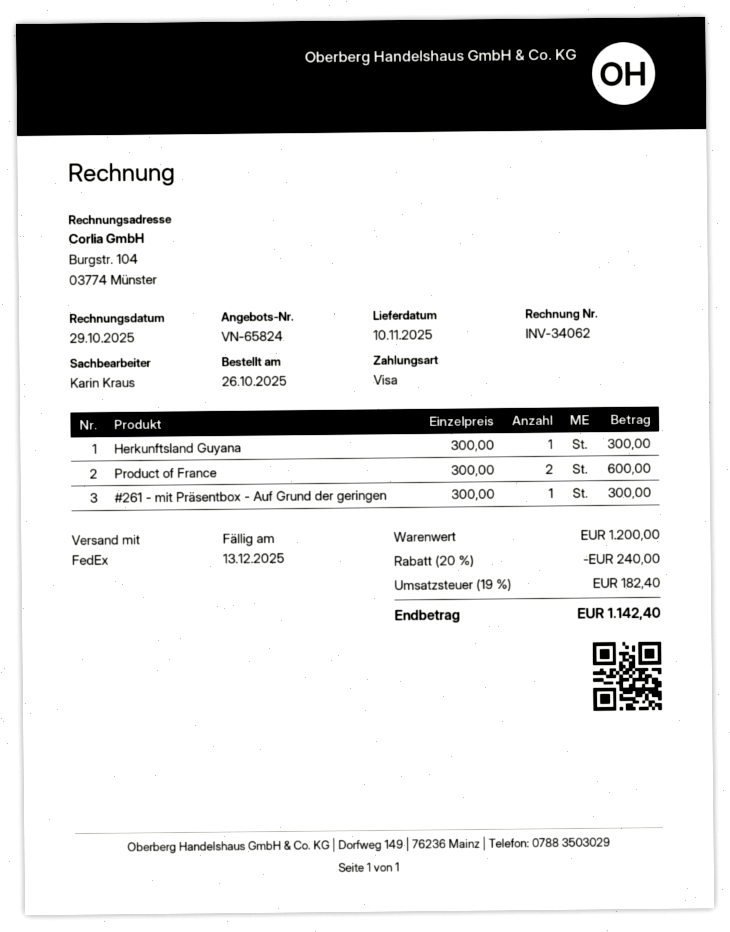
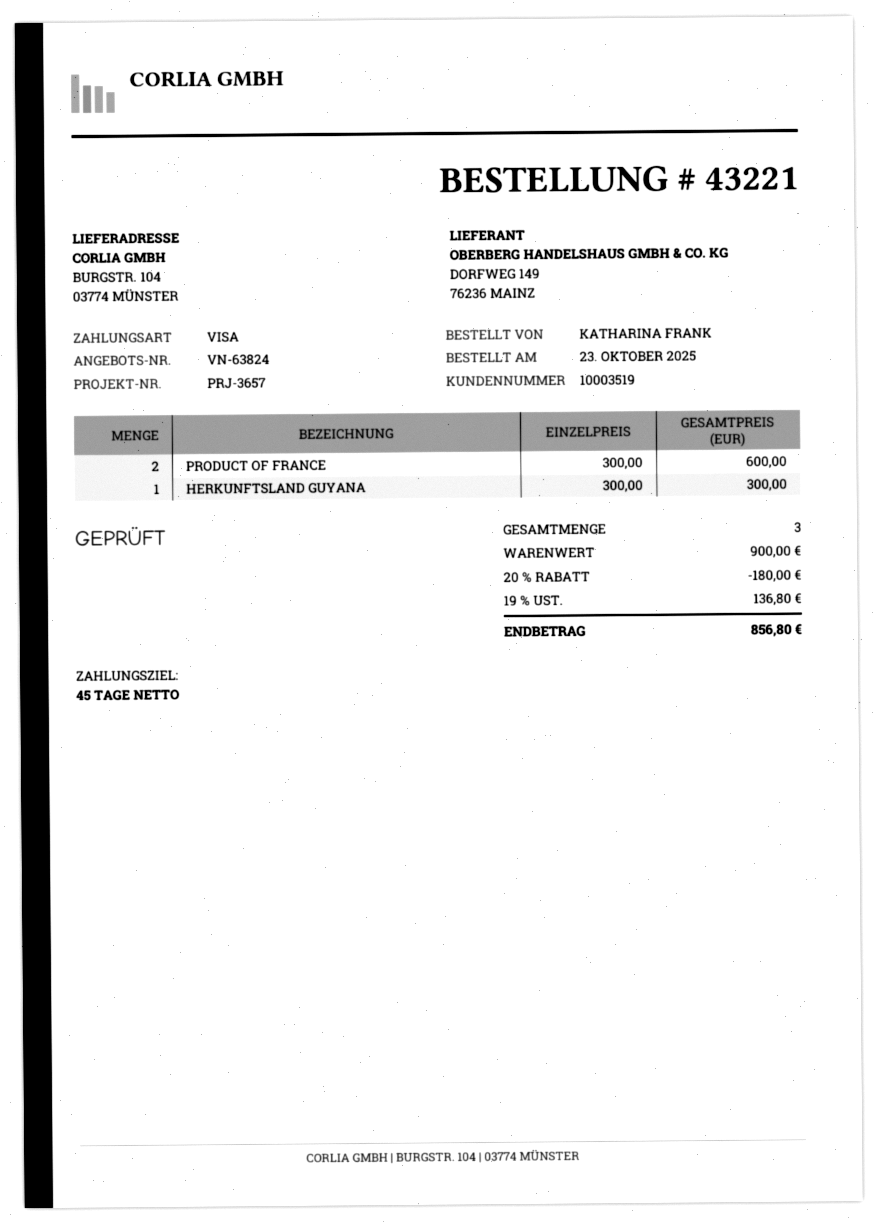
quote number: VN-65824 -> VN-63824
order date: 2025-10-26 -> 2025-10-23
#261 - mit Präsentbox - Auf Grund der geringen: 1 x 300.00 = 300.00 -> none
subtotal: 1200.00 -> 900.00
discount: 20% = 240.00 -> 20% = 180.00
tax: 19% = 182.40 -> 19% = 136.80
total: 1142.40 -> 856.80

